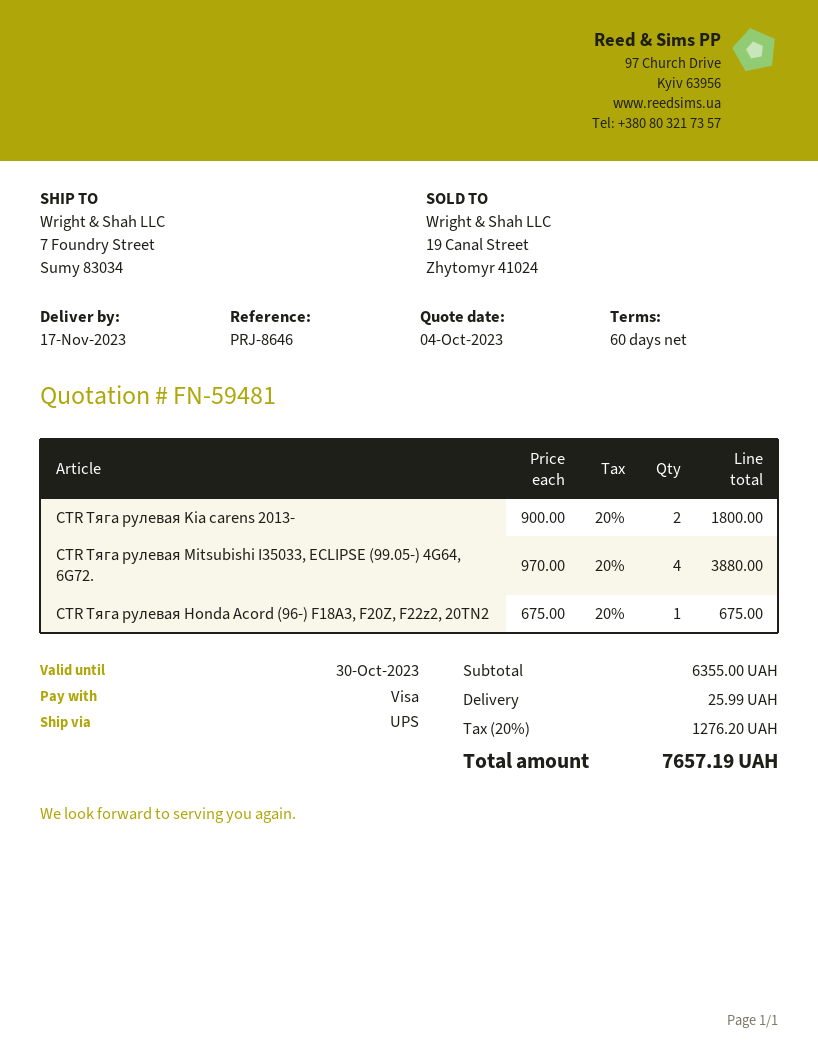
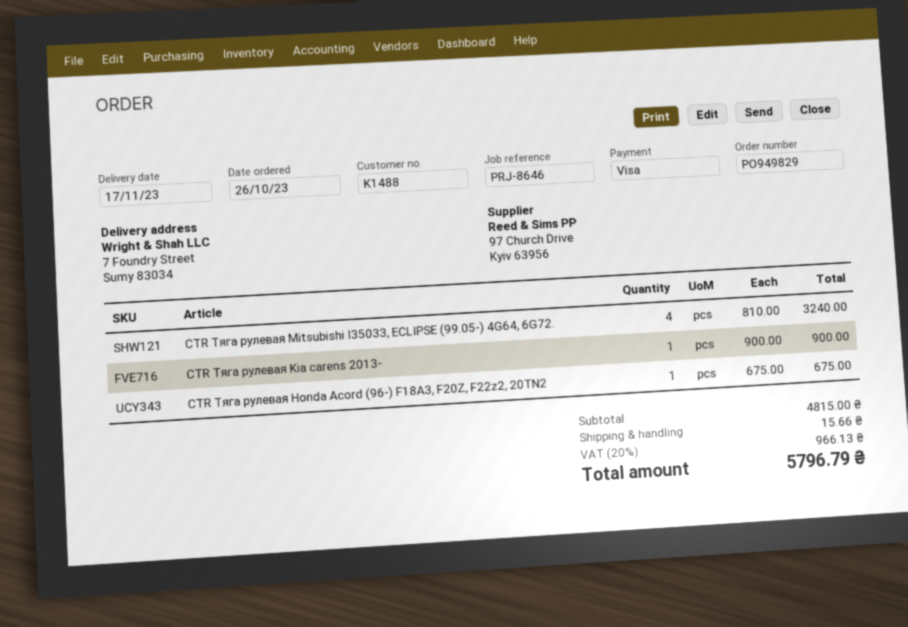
CTR Тяга рулевая Kia carens 2013-: 2 x 900.00 = 1800.00 -> 1 x 900.00 = 900.00
CTR Тяга рулевая Mitsubishi I35033, ECLIPSE (99.05-) 4G64, 6G72.: 4 x 970.00 = 3880.00 -> 4 x 810.00 = 3240.00
subtotal: 6355.00 -> 4815.00
shipping: 25.99 -> 15.66
tax: 20% = 1276.20 -> 20% = 966.13
total: 7657.19 -> 5796.79

